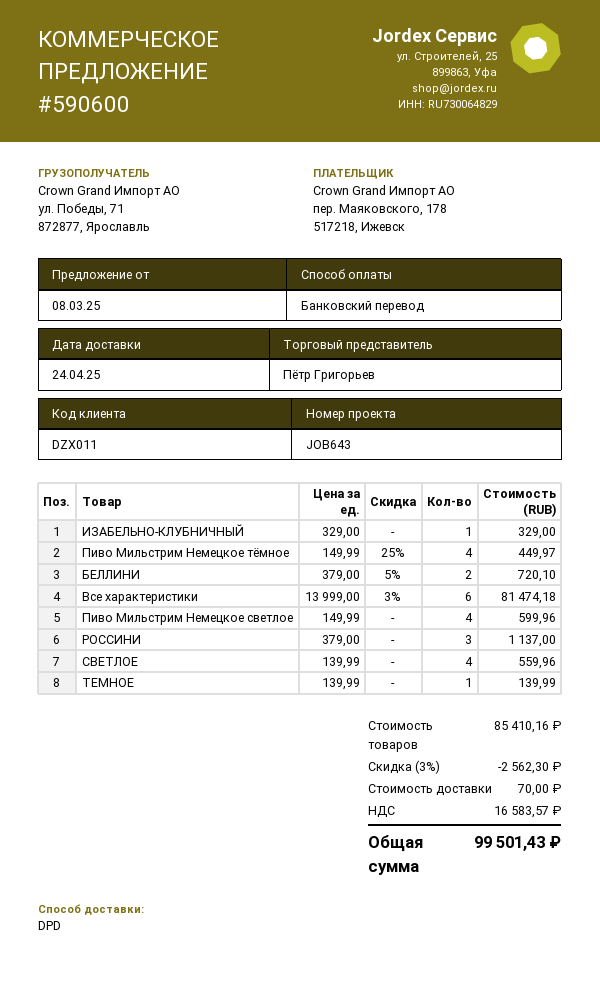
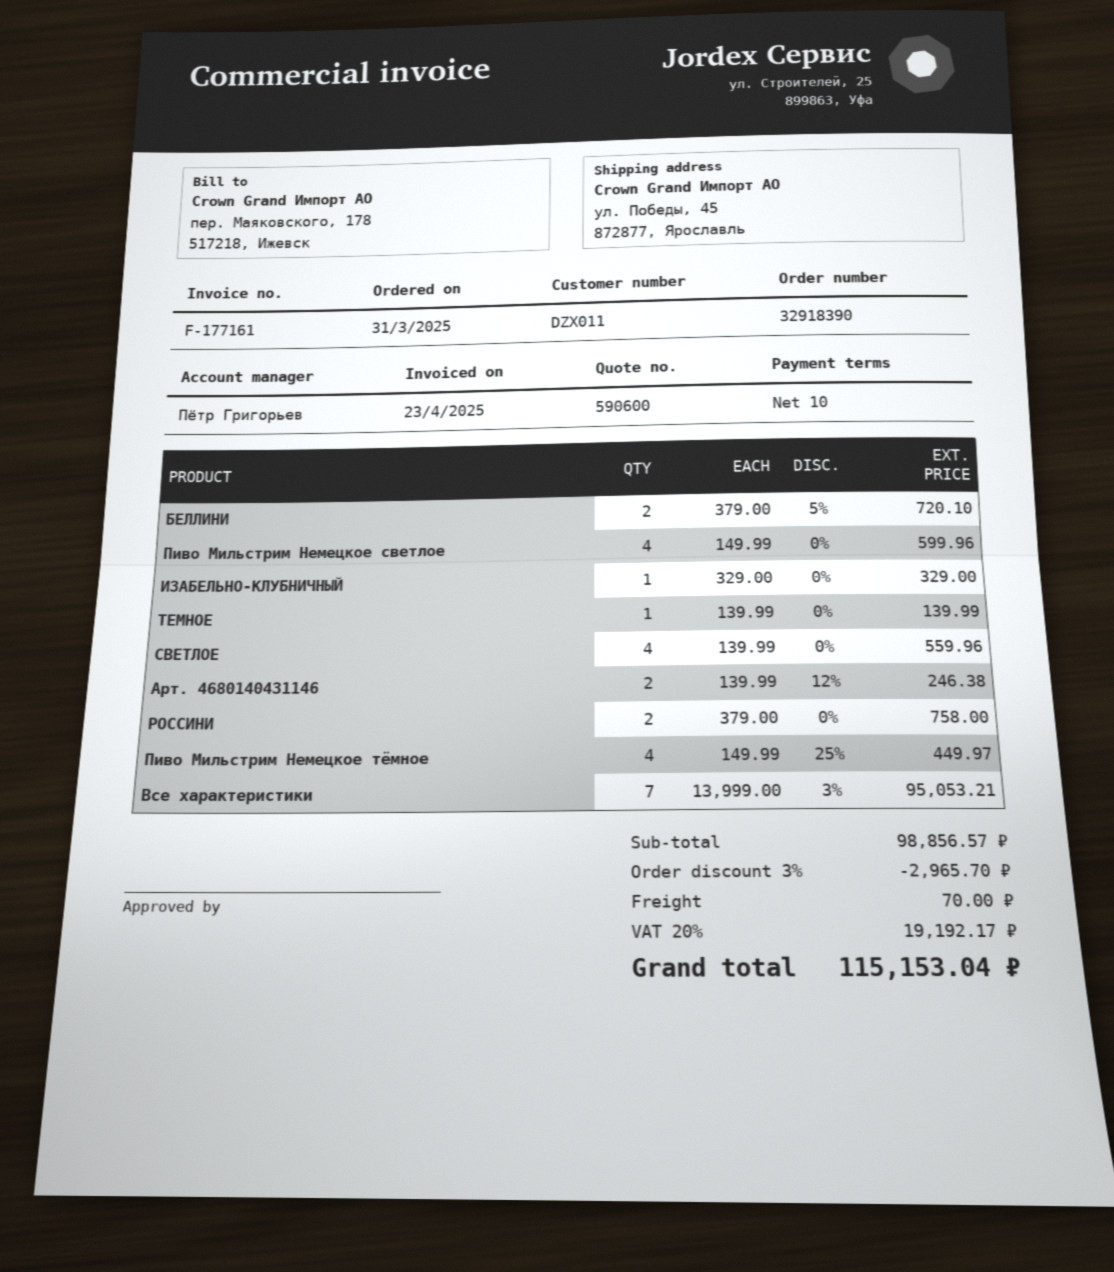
ship to: ул. Победы, 71, 872877, Ярославль -> ул. Победы, 45, 872877, Ярославль
Все характеристики: 6 x 13999.00 - 3% = 81474.18 -> 7 x 13999.00 - 3% = 95053.21
РОССИНИ: 3 x 379.00 = 1137.00 -> 2 x 379.00 = 758.00
Арт. 4680140431146: none -> 2 x 139.99 - 12% = 246.38
subtotal: 85410.16 -> 98856.57
discount: 3% = 2562.30 -> 3% = 2965.70
tax: 16583.57 -> 19192.17
total: 99501.43 -> 115153.04

